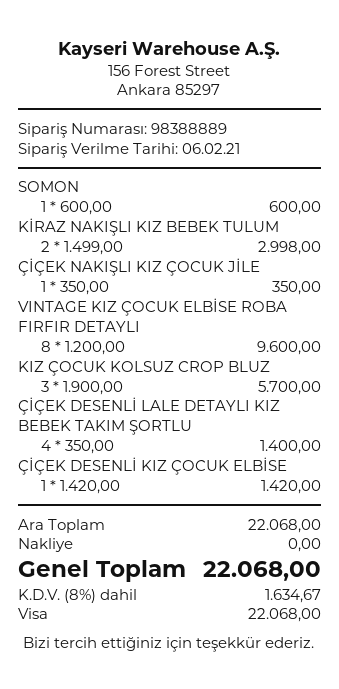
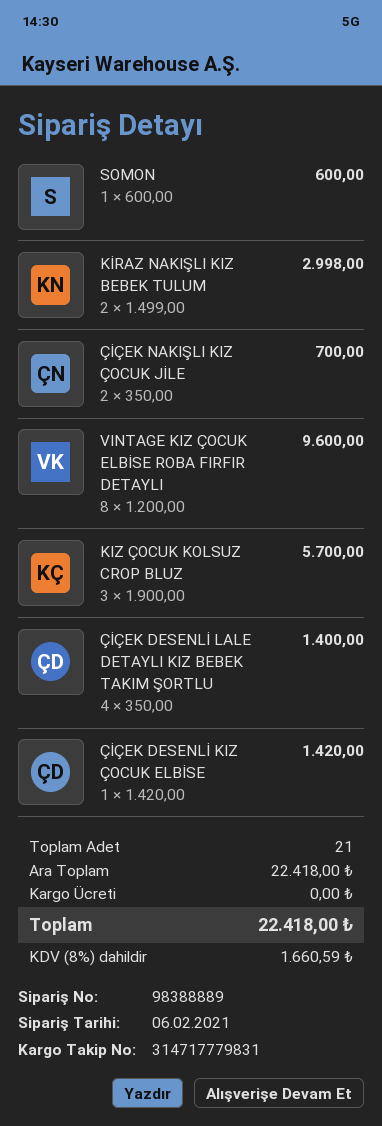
ÇİÇEK NAKIŞLI KIZ ÇOCUK JİLE: 1 x 350.00 = 350.00 -> 2 x 350.00 = 700.00
subtotal: 22068.00 -> 22418.00
tax: 8% = 1634.67 -> 8% = 1660.59
total: 22068.00 -> 22418.00

